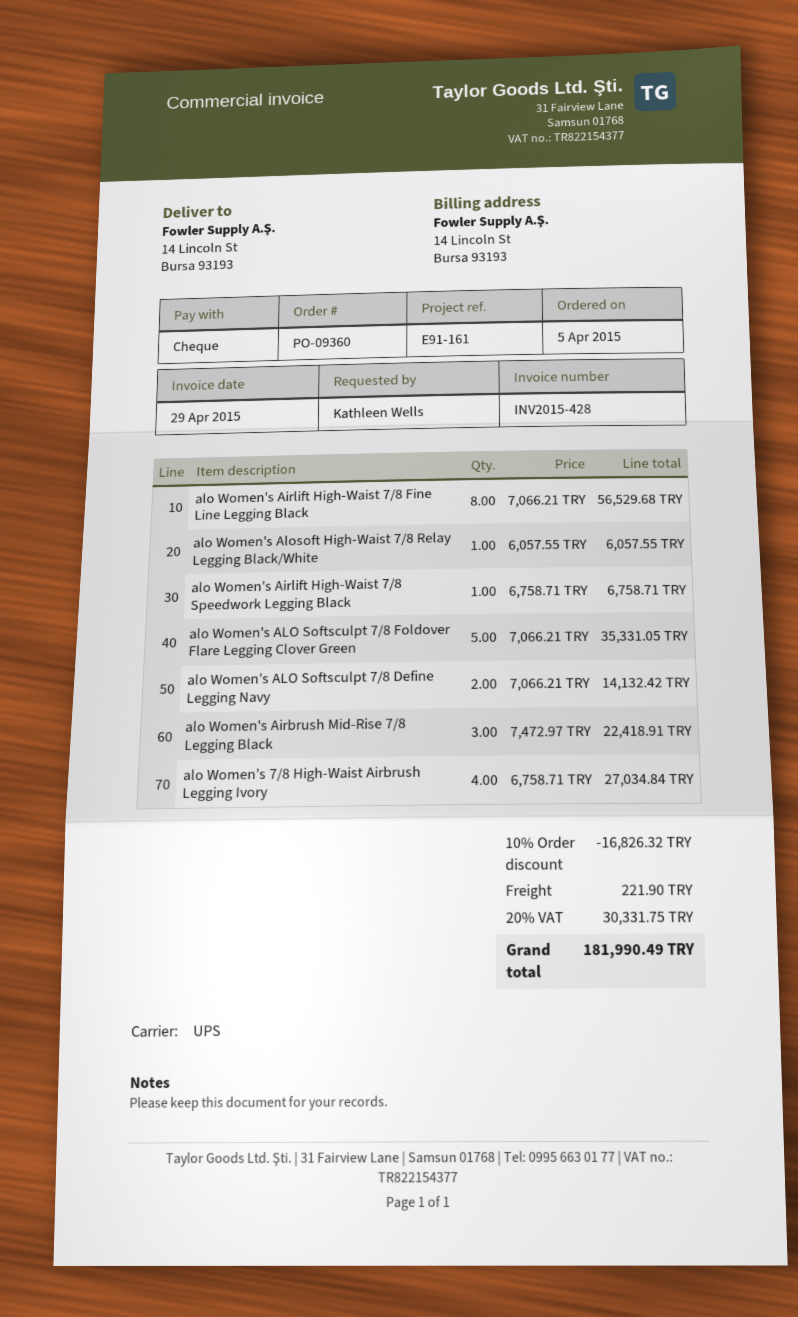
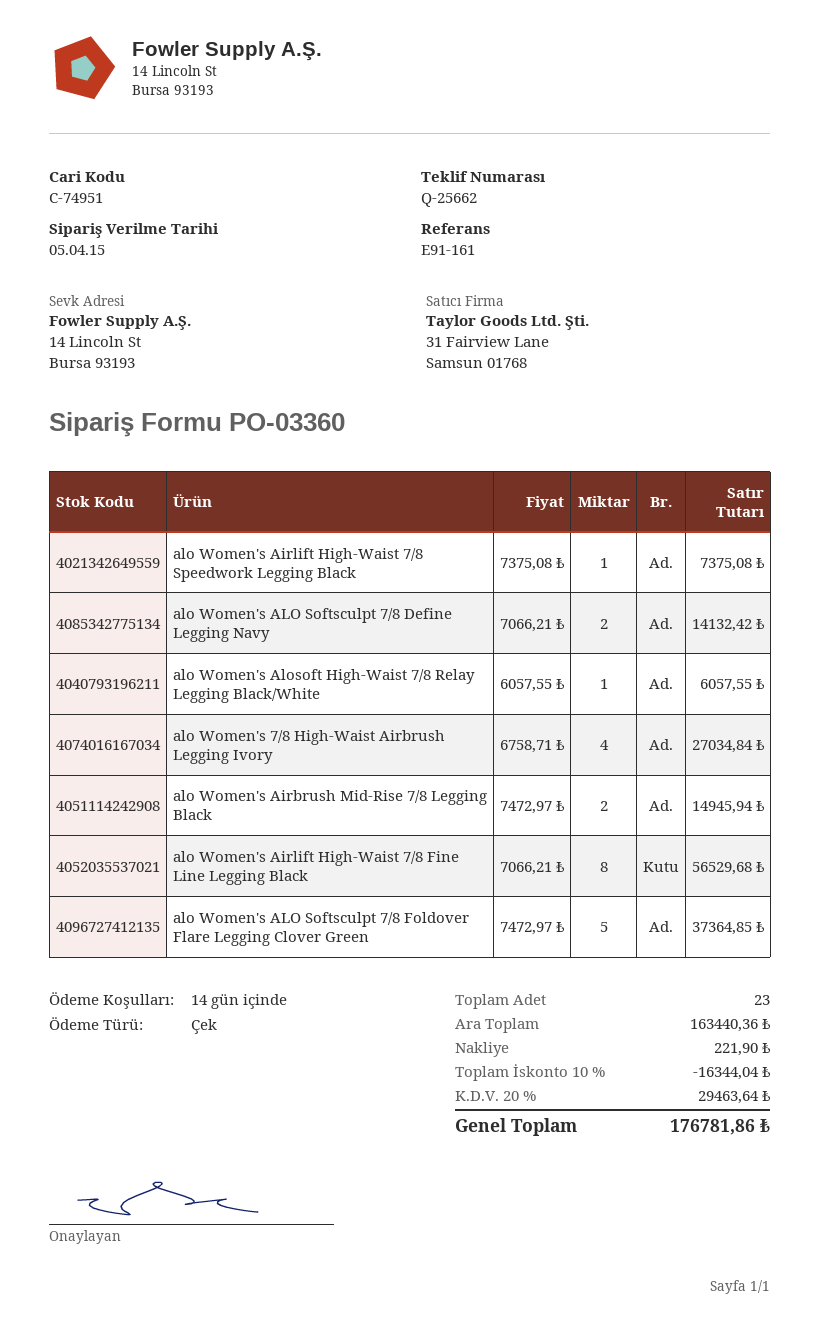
order number: PO-09360 -> PO-03360
alo Women's Airlift High-Waist 7/8 Speedwork Legging Black: 1 x 6758.71 = 6758.71 -> 1 x 7375.08 = 7375.08
alo Women's ALO Softsculpt 7/8 Foldover Flare Legging Clover Green: 5 x 7066.21 = 35331.05 -> 5 x 7472.97 = 37364.85
alo Women's Airbrush Mid-Rise 7/8 Legging Black: 3 x 7472.97 = 22418.91 -> 2 x 7472.97 = 14945.94
discount: 10% = 16826.32 -> 10% = 16344.04
tax: 20% = 30331.75 -> 20% = 29463.64
total: 181990.49 -> 176781.86

